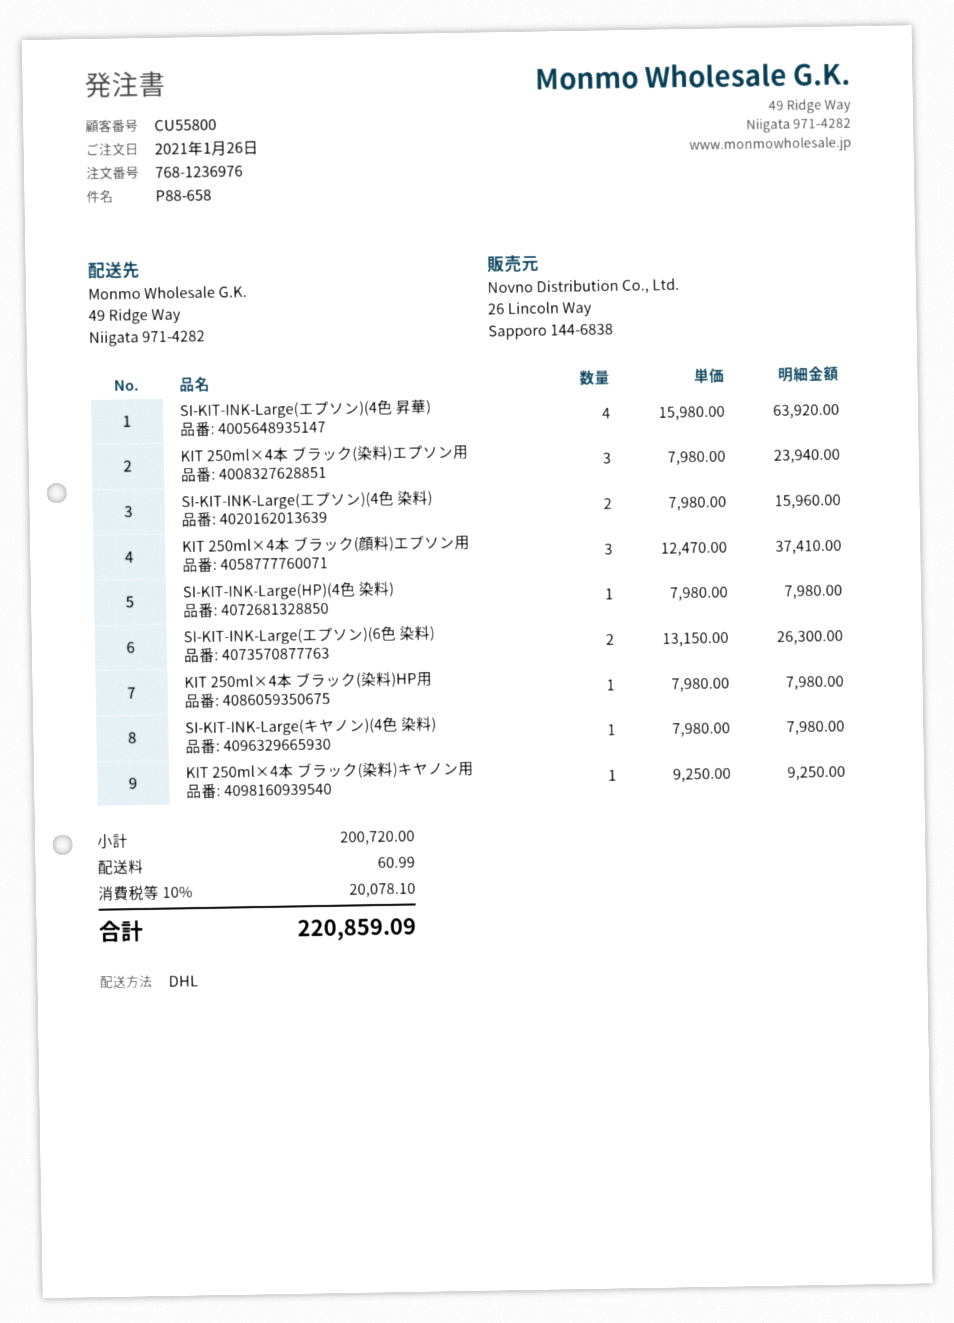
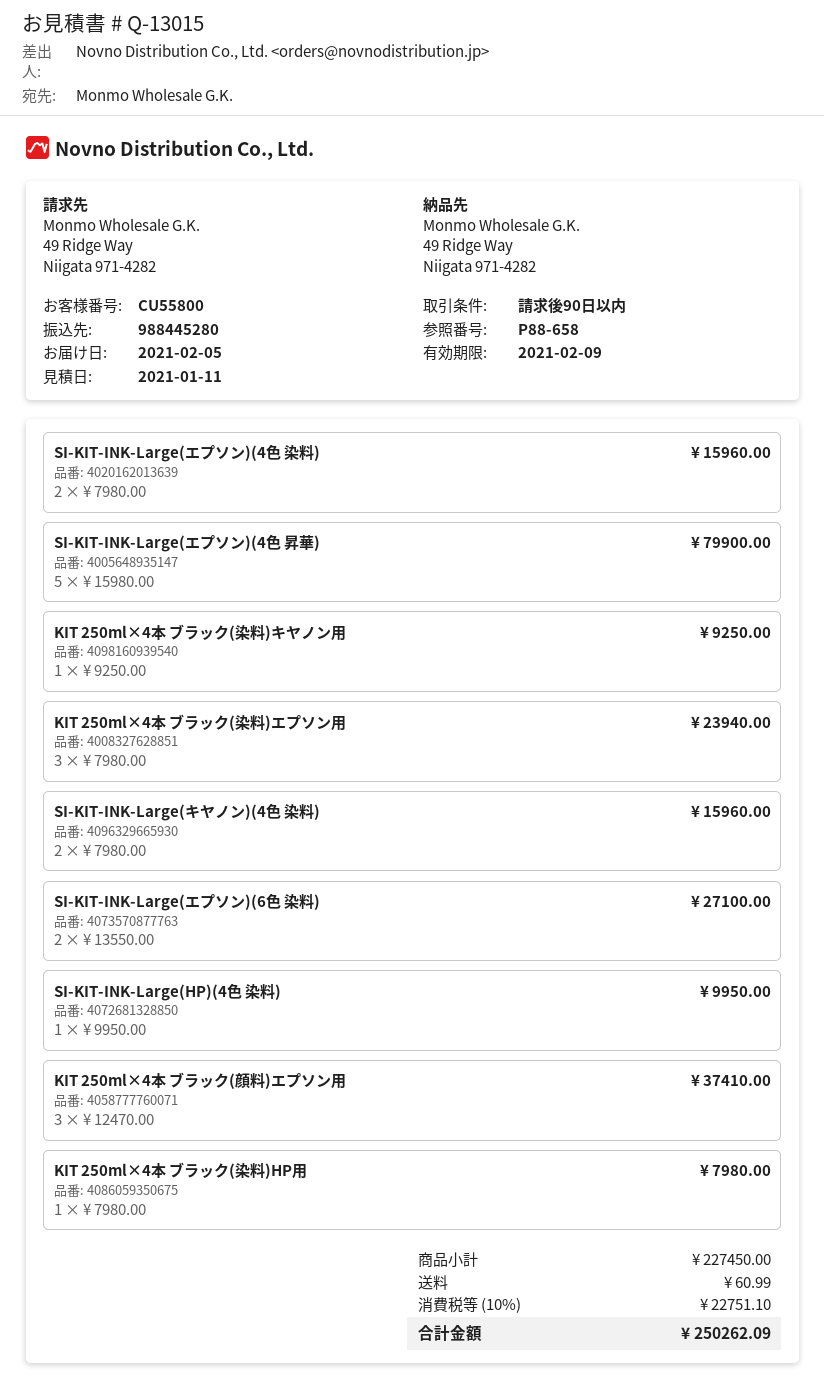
SI-KIT-INK-Large(エプソン)(4色 昇華): 4 x 15980.00 = 63920.00 -> 5 x 15980.00 = 79900.00
SI-KIT-INK-Large(HP)(4色 染料): 1 x 7980.00 = 7980.00 -> 1 x 9950.00 = 9950.00
SI-KIT-INK-Large(エプソン)(6色 染料): 2 x 13150.00 = 26300.00 -> 2 x 13550.00 = 27100.00
SI-KIT-INK-Large(キヤノン)(4色 染料): 1 x 7980.00 = 7980.00 -> 2 x 7980.00 = 15960.00
subtotal: 200720.00 -> 227450.00
tax: 10% = 20078.10 -> 10% = 22751.10
total: 220859.09 -> 250262.09

